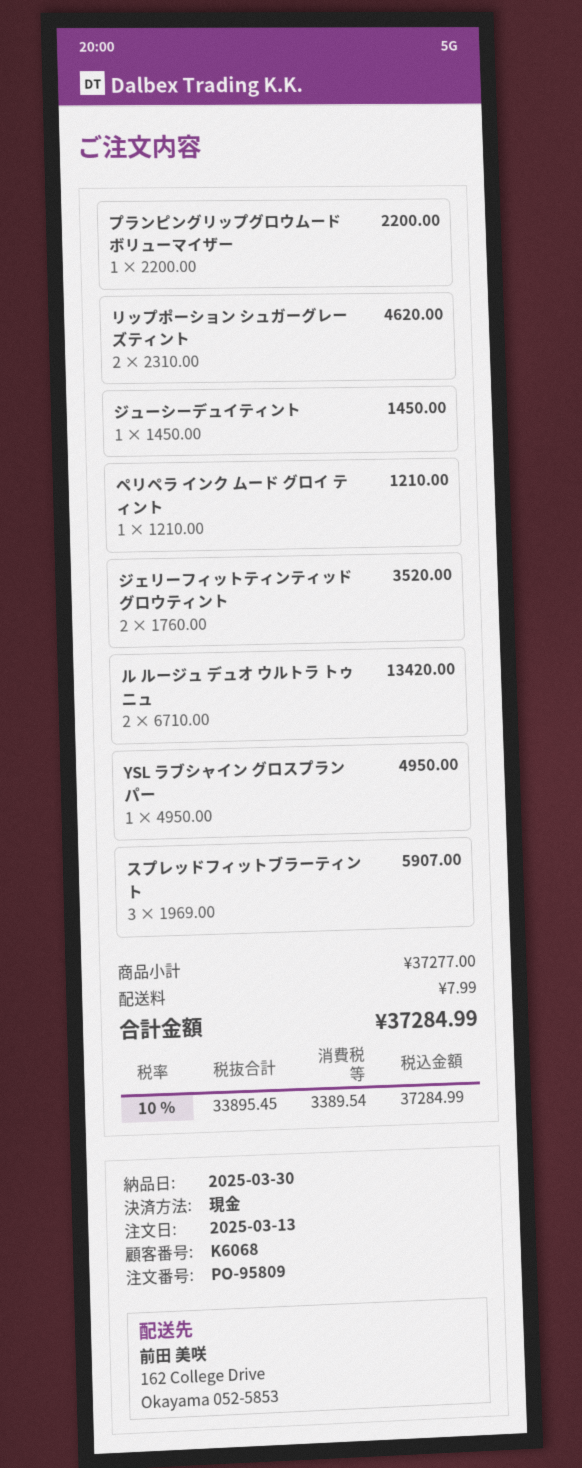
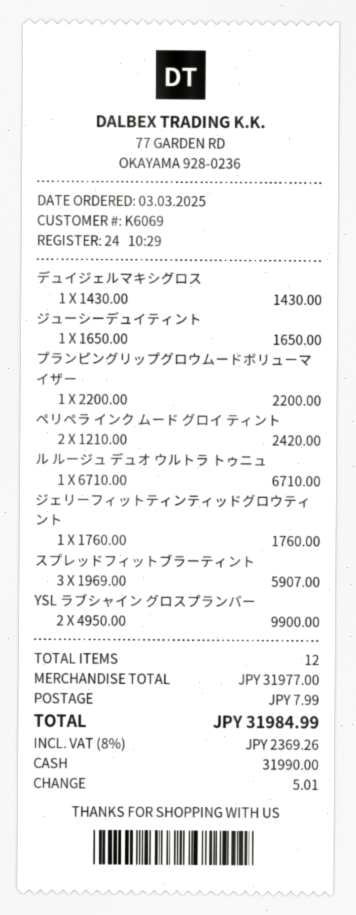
order date: 2025-03-13 -> 2025-03-03
customer number: K6068 -> K6069
リップポーション シュガーグレーズティント: 2 x 2310.00 = 4620.00 -> none
ジューシーデュイティント: 1 x 1450.00 = 1450.00 -> 1 x 1650.00 = 1650.00
ペリペラ インク ムード グロイ ティント: 1 x 1210.00 = 1210.00 -> 2 x 1210.00 = 2420.00
ジェリーフィットティンティッドグロウティント: 2 x 1760.00 = 3520.00 -> 1 x 1760.00 = 1760.00
ル ルージュ デュオ ウルトラ トゥニュ: 2 x 6710.00 = 13420.00 -> 1 x 6710.00 = 6710.00
YSL ラブシャイン グロスプランパー: 1 x 4950.00 = 4950.00 -> 2 x 4950.00 = 9900.00
デュイジェルマキシグロス: none -> 1 x 1430.00 = 1430.00
subtotal: 37277.00 -> 31977.00
tax: 10% = 3389.54 -> 8% = 2369.26
total: 37284.99 -> 31984.99

